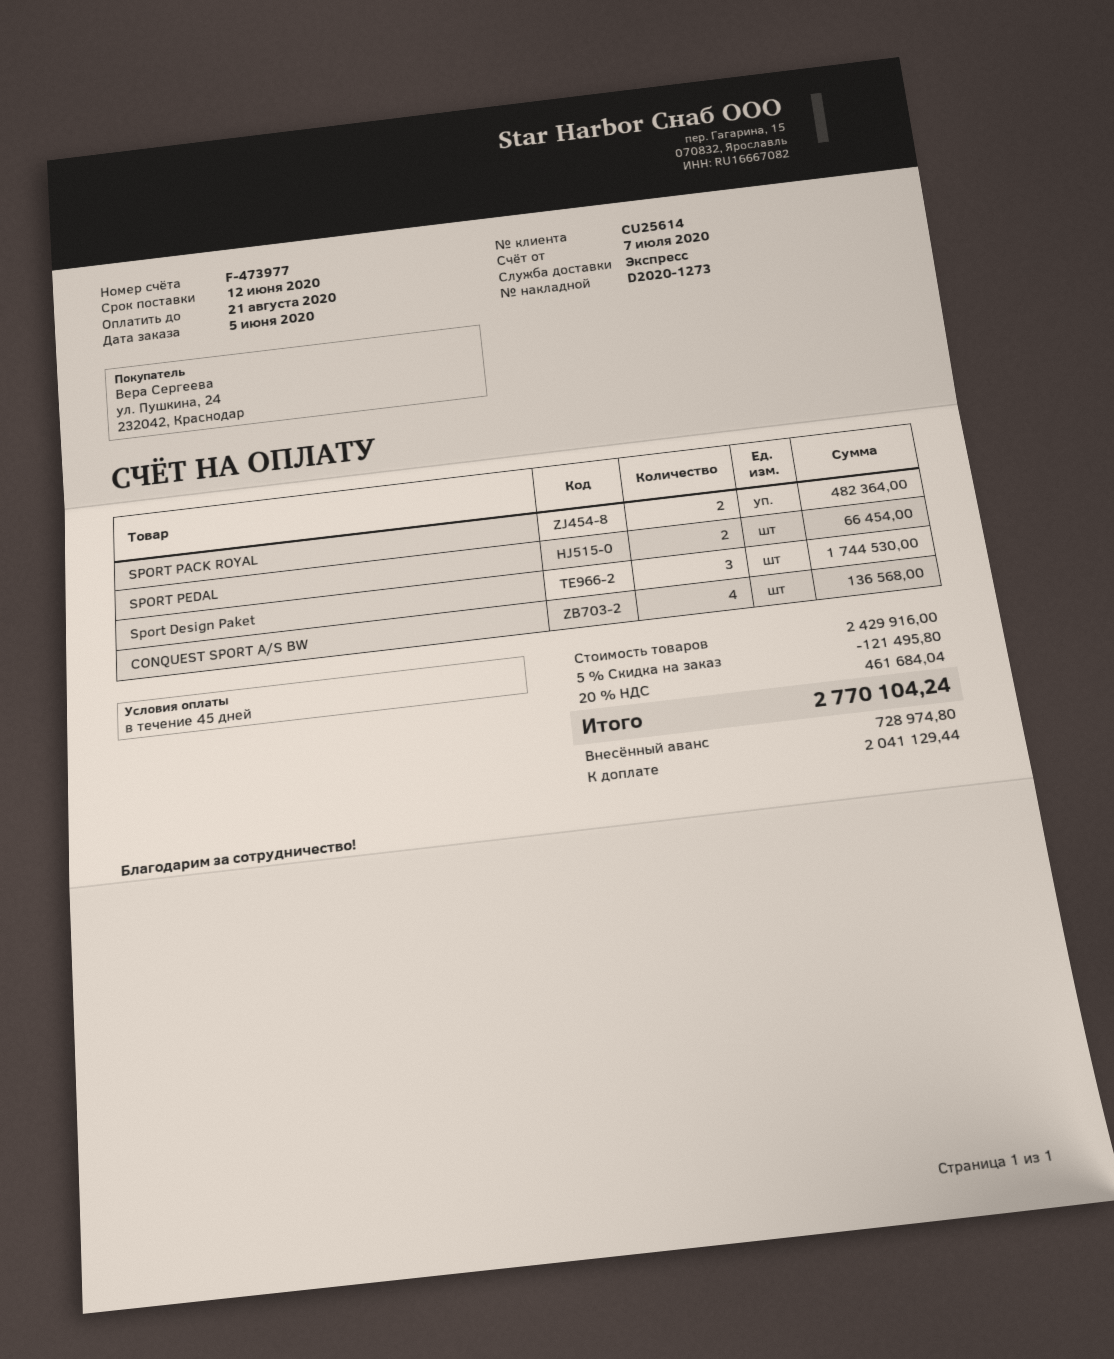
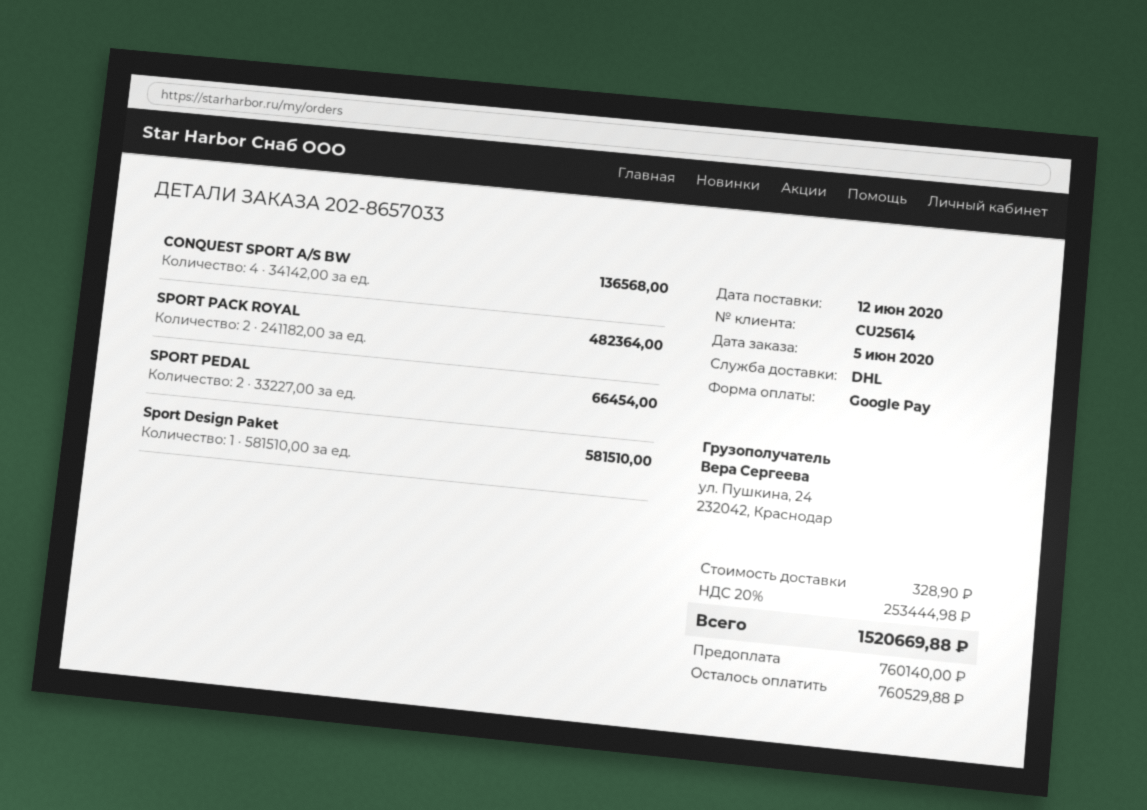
shipping method: express -> DHL
Sport Design Paket: 3 for 1744530.00 -> 1 for 581510.00
discount: 5% = 121495.80 -> none
shipping: none -> 328.90
tax: 20% = 461684.04 -> 20% = 253444.98
total: 2770104.24 -> 1520669.88
deposit: 728974.80 -> 760140.00
balance: 2041129.44 -> 760529.88

